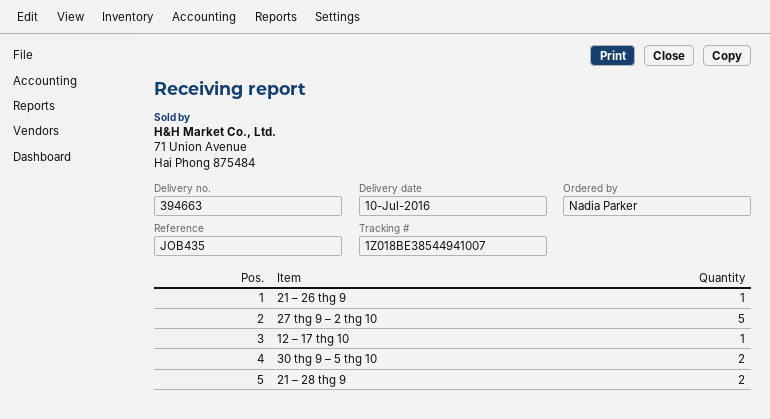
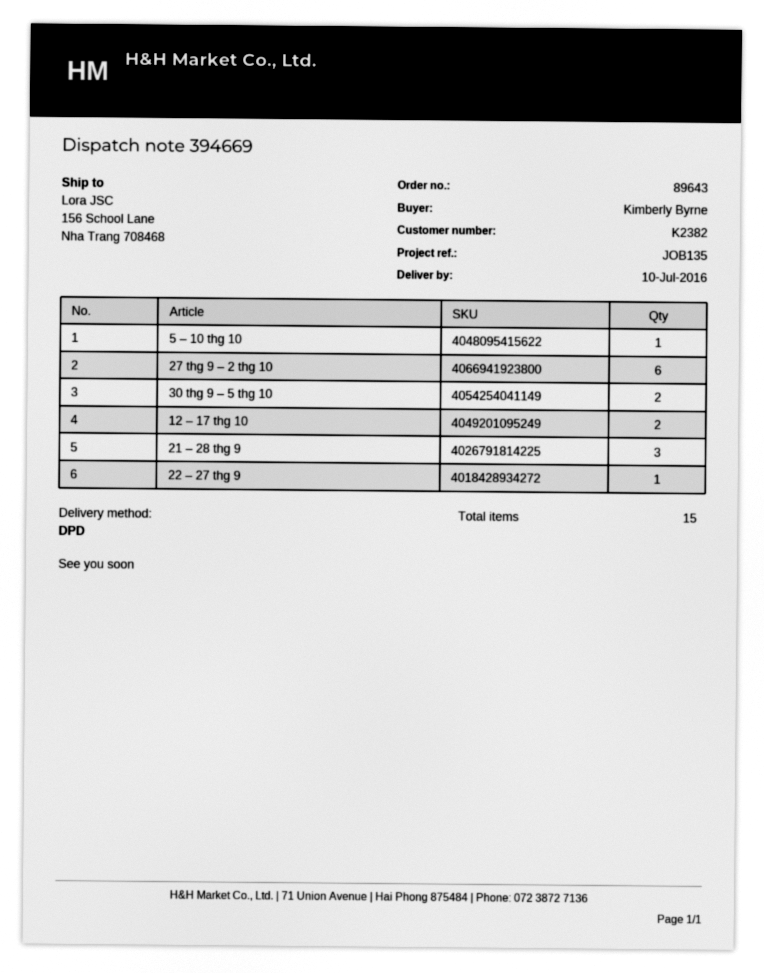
delivery note number: 394663 -> 394669
reference: JOB435 -> JOB135
ordered by: Nadia Parker -> Kimberly Byrne
21 – 26 thg 9: 1 -> none
27 thg 9 – 2 thg 10: 5 -> 6
12 – 17 thg 10: 1 -> 2
21 – 28 thg 9: 2 -> 3
5 – 10 thg 10: none -> 1
22 – 27 thg 9: none -> 1

